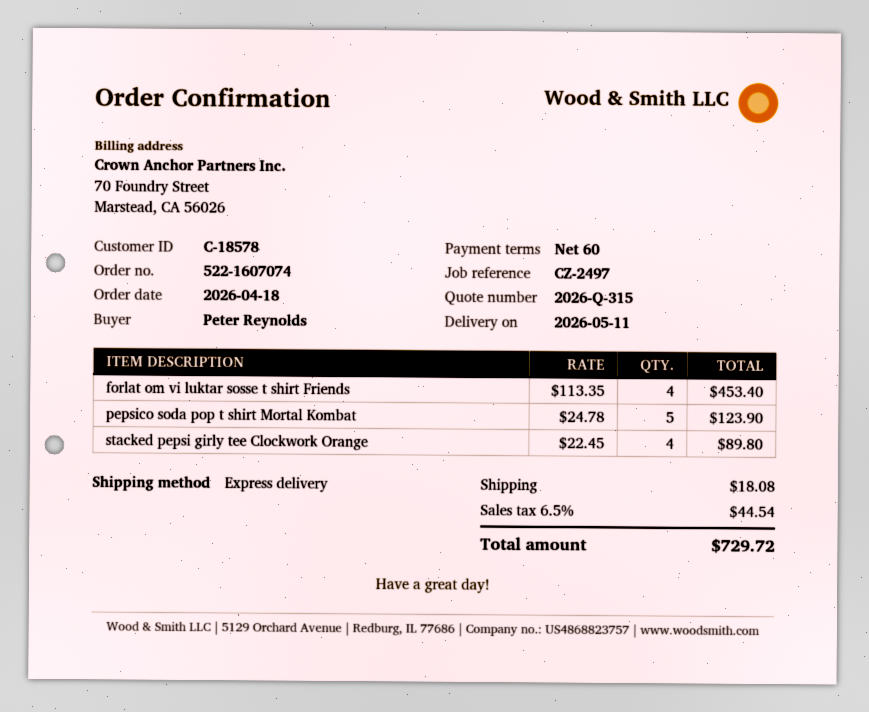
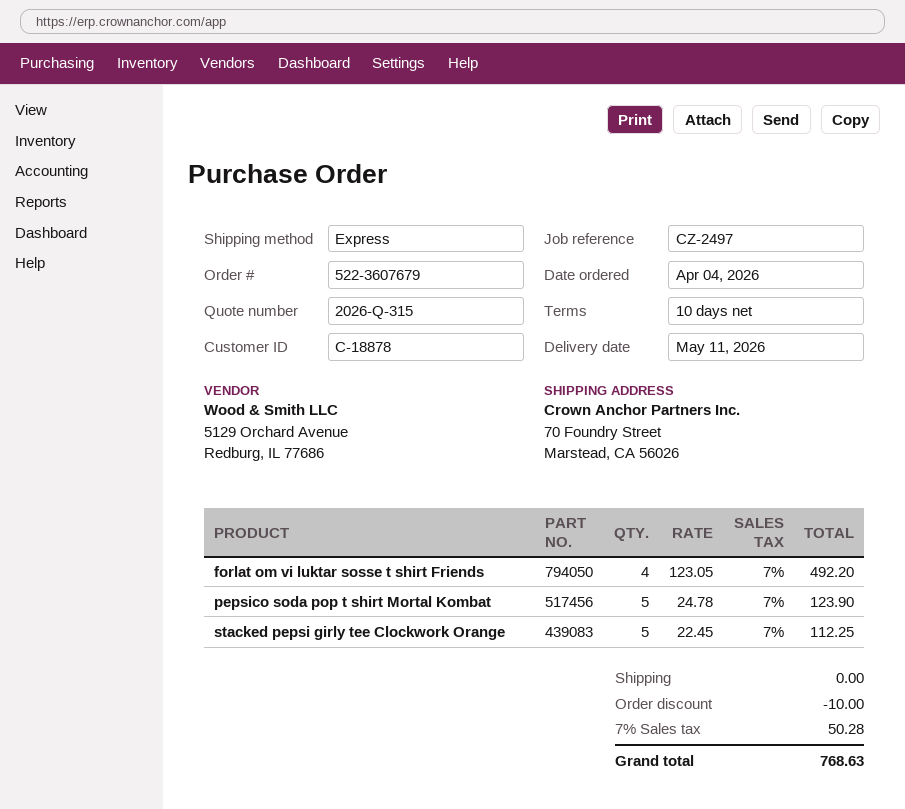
order number: 522-1607074 -> 522-3607679
order date: 2026-04-18 -> 2026-04-04
payment terms: 60 days -> 10 days
customer number: C-18578 -> C-18878
forlat om vi luktar sosse t shirt Friends: 4 x 113.35 = 453.40 -> 4 x 123.05 = 492.20
stacked pepsi girly tee Clockwork Orange: 4 x 22.45 = 89.80 -> 5 x 22.45 = 112.25
discount: none -> 10.00
shipping: 18.08 -> 0.00
tax: 6.5% = 44.54 -> 7% = 50.28
total: 729.72 -> 768.63

